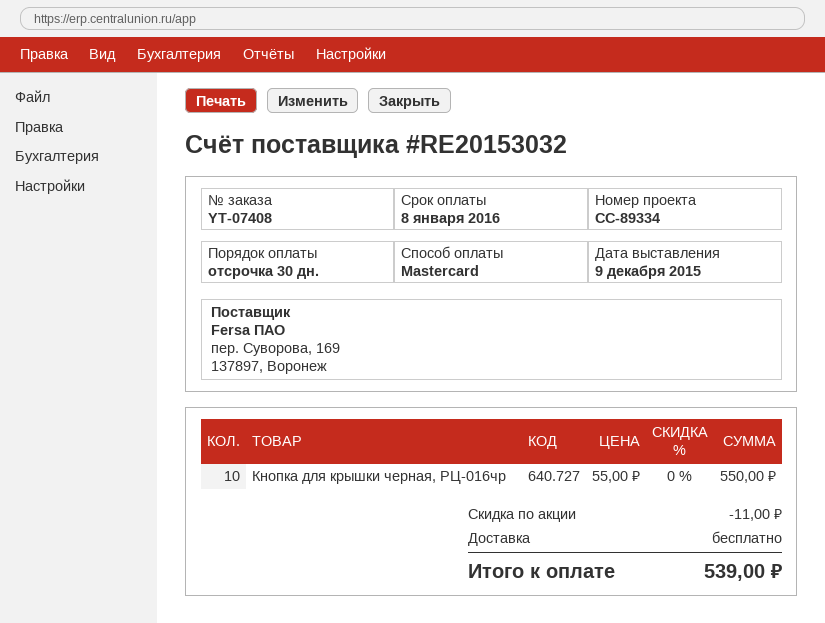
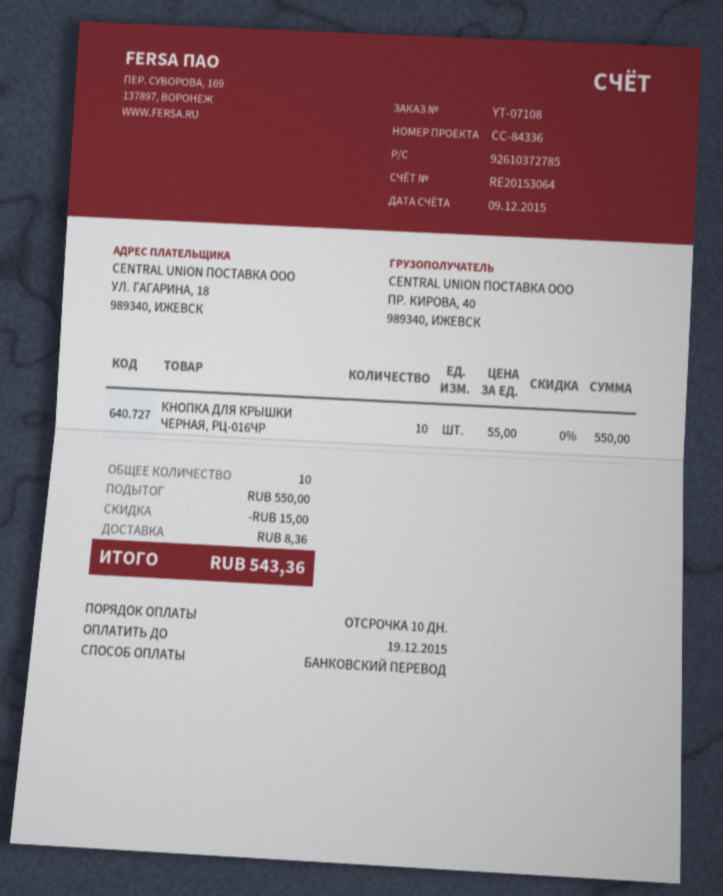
order number: YT-07408 -> YT-07108
invoice number: RE20153032 -> RE20153064
payment terms: 30 days -> 10 days
due date: 2016-01-08 -> 2015-12-19
reference: CC-89334 -> CC-84336
payment method: Mastercard -> bank transfer
discount: 11.00 -> 15.00
shipping: 0.00 -> 8.36
total: 539.00 -> 543.36

